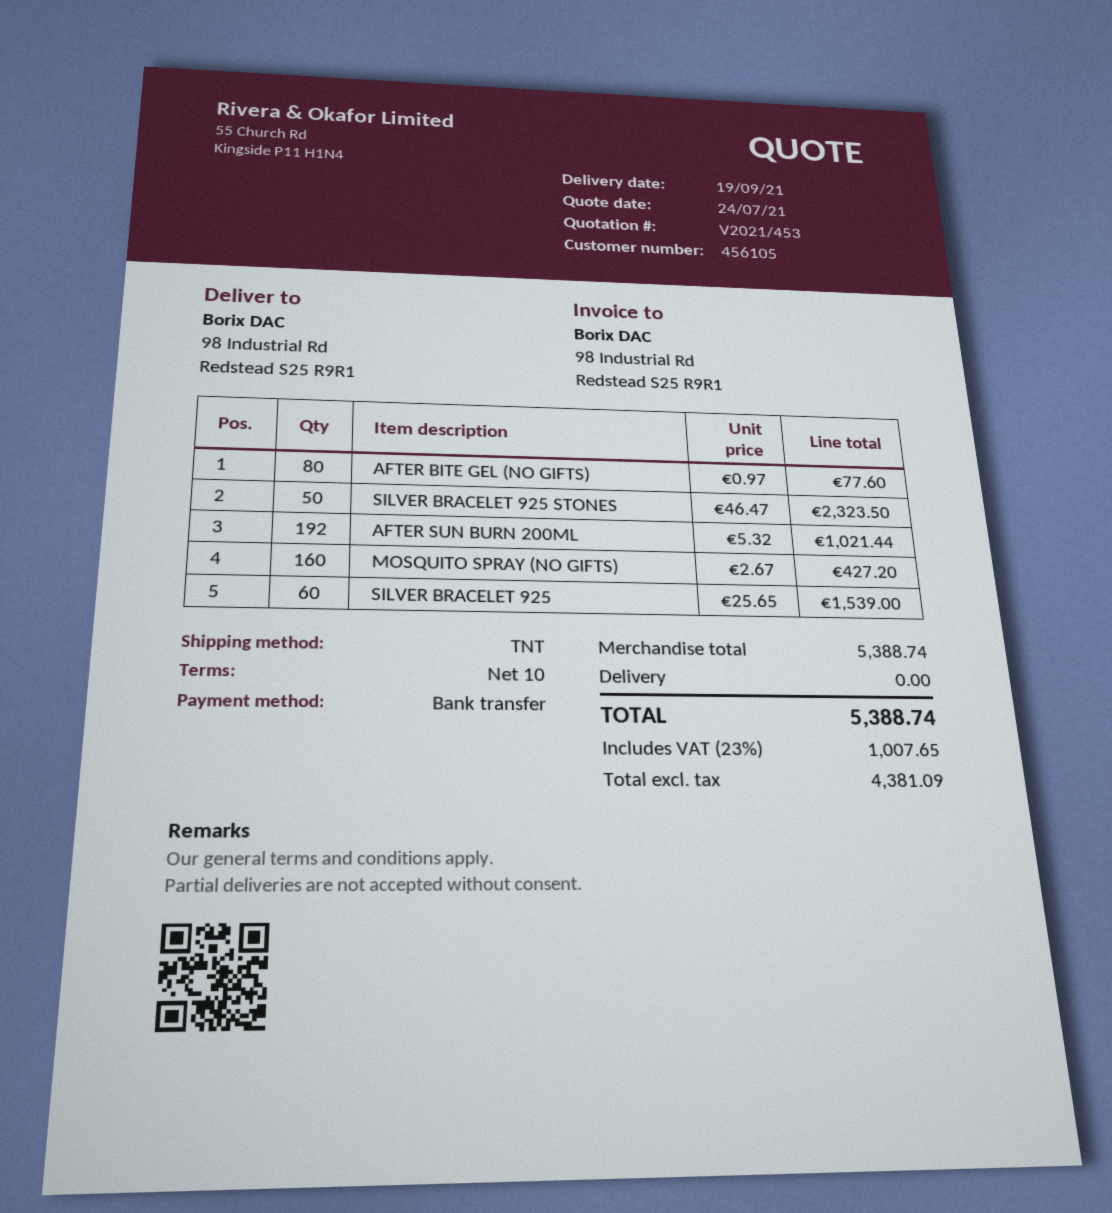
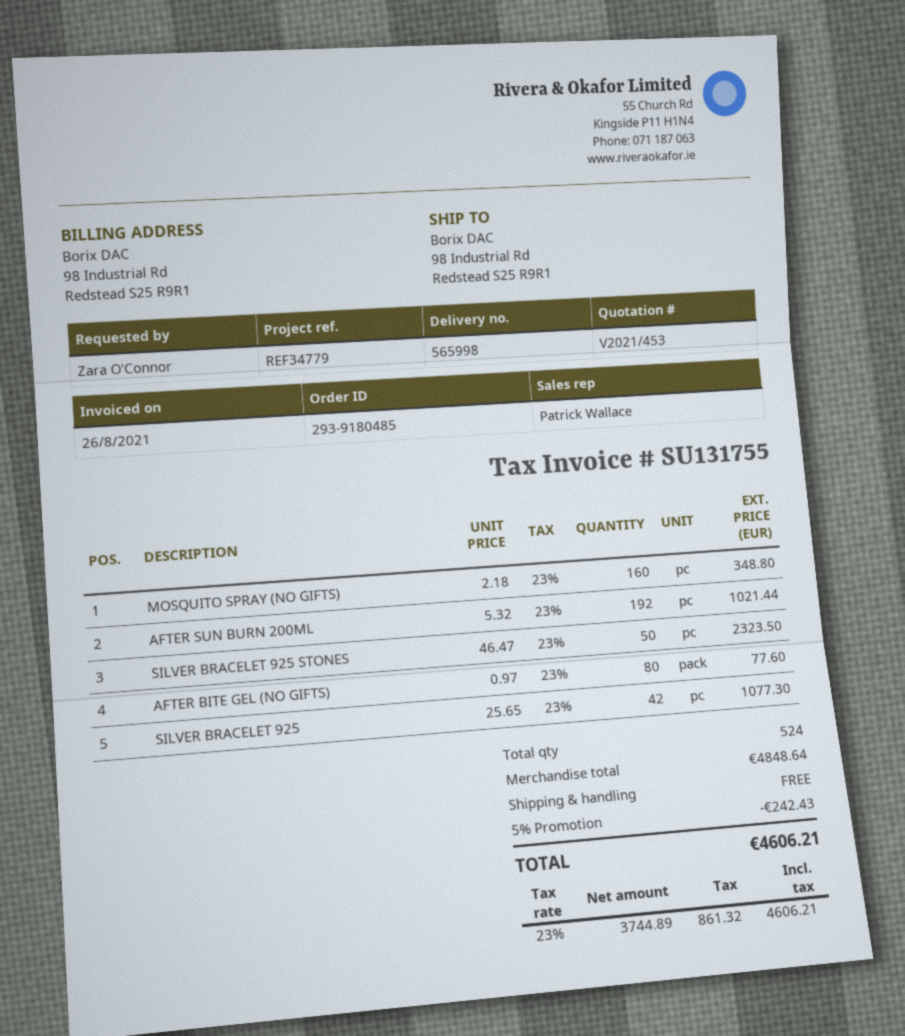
MOSQUITO SPRAY (NO GIFTS): 160 x 2.67 = 427.20 -> 160 x 2.18 = 348.80
SILVER BRACELET 925: 60 x 25.65 = 1539.00 -> 42 x 25.65 = 1077.30
subtotal: 5388.74 -> 4848.64
discount: none -> 5% = 242.43
net: 4381.09 -> 3744.89
tax: 23% = 1007.65 -> 23% = 861.32
total: 5388.74 -> 4606.21

